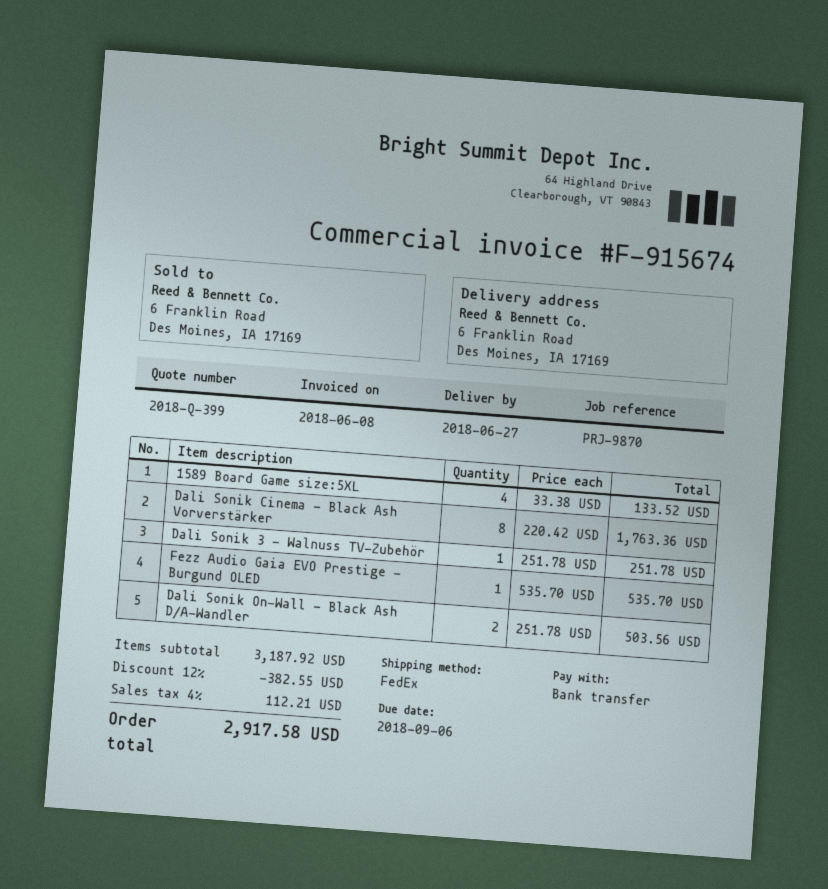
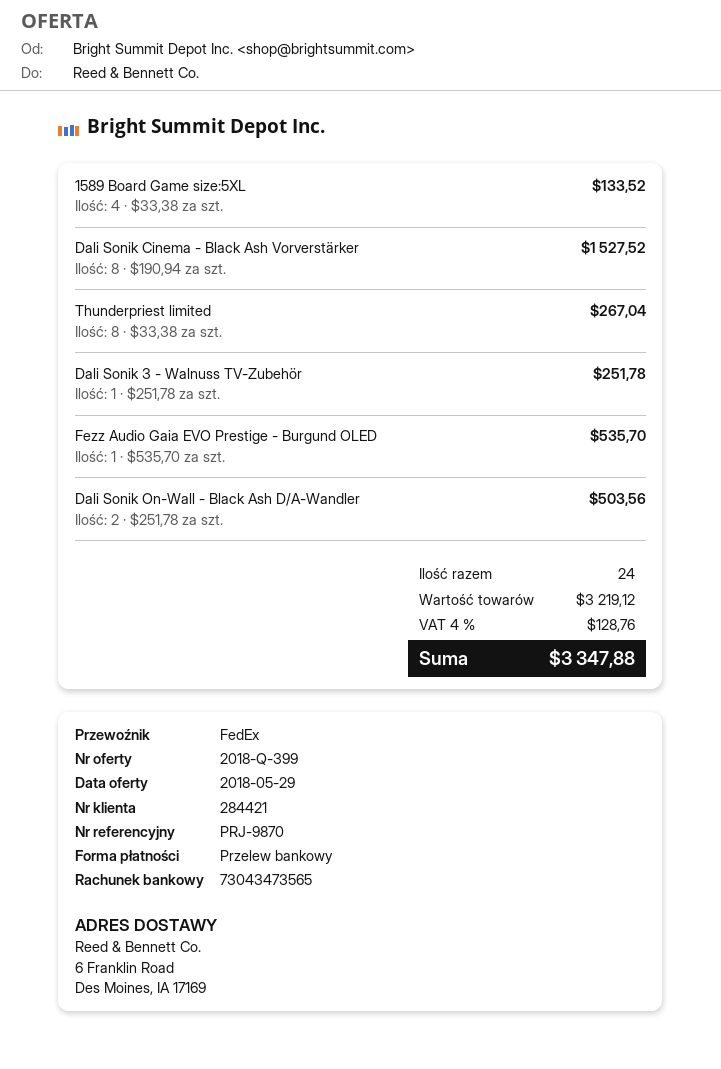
Dali Sonik Cinema - Black Ash Vorverstärker: 8 x 220.42 = 1763.36 -> 8 x 190.94 = 1527.52
Thunderpriest limited: none -> 8 x 33.38 = 267.04
subtotal: 3187.92 -> 3219.12
discount: 12% = 382.55 -> none
tax: 4% = 112.21 -> 4% = 128.76
total: 2917.58 -> 3347.88

